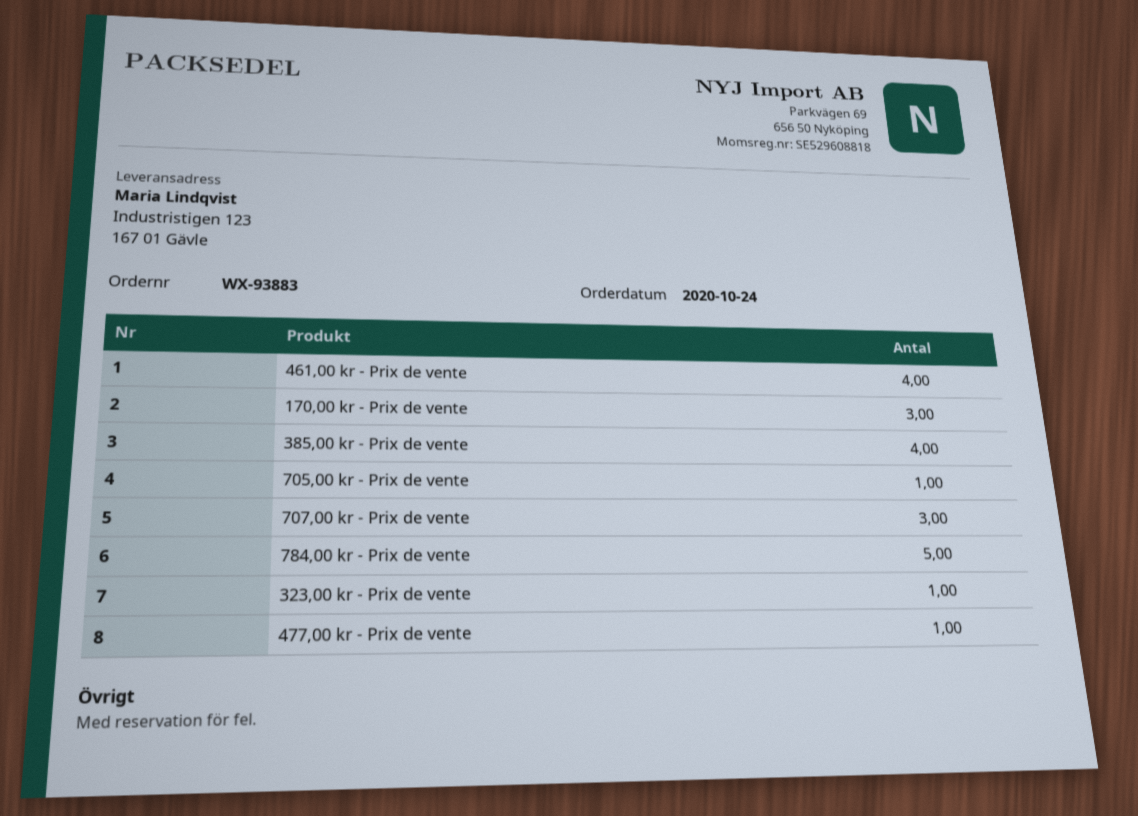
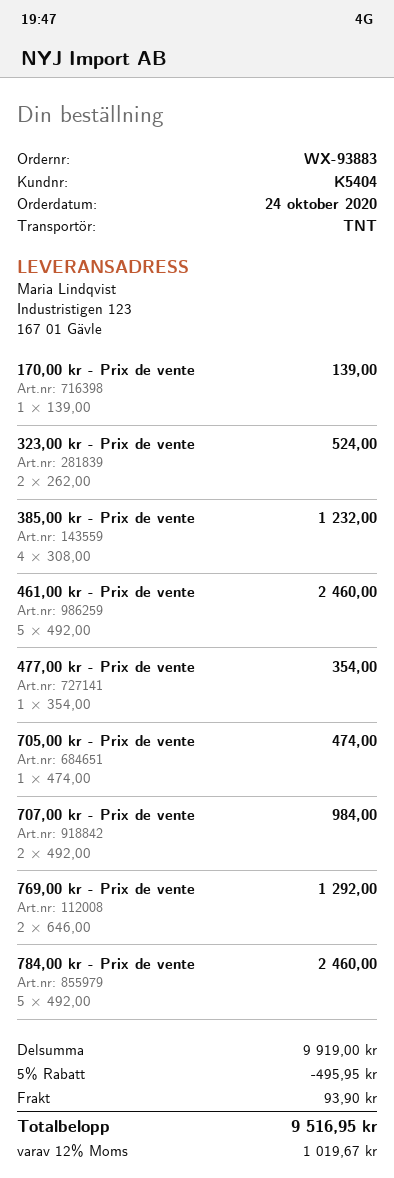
461,00 kr - Prix de vente: 4 -> 5
170,00 kr - Prix de vente: 3 -> 1
707,00 kr - Prix de vente: 3 -> 2
323,00 kr - Prix de vente: 1 -> 2
769,00 kr - Prix de vente: none -> 2

